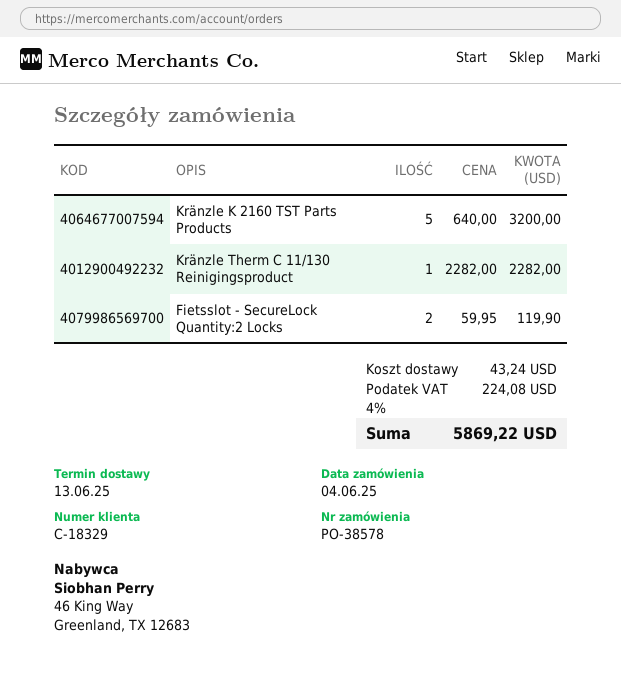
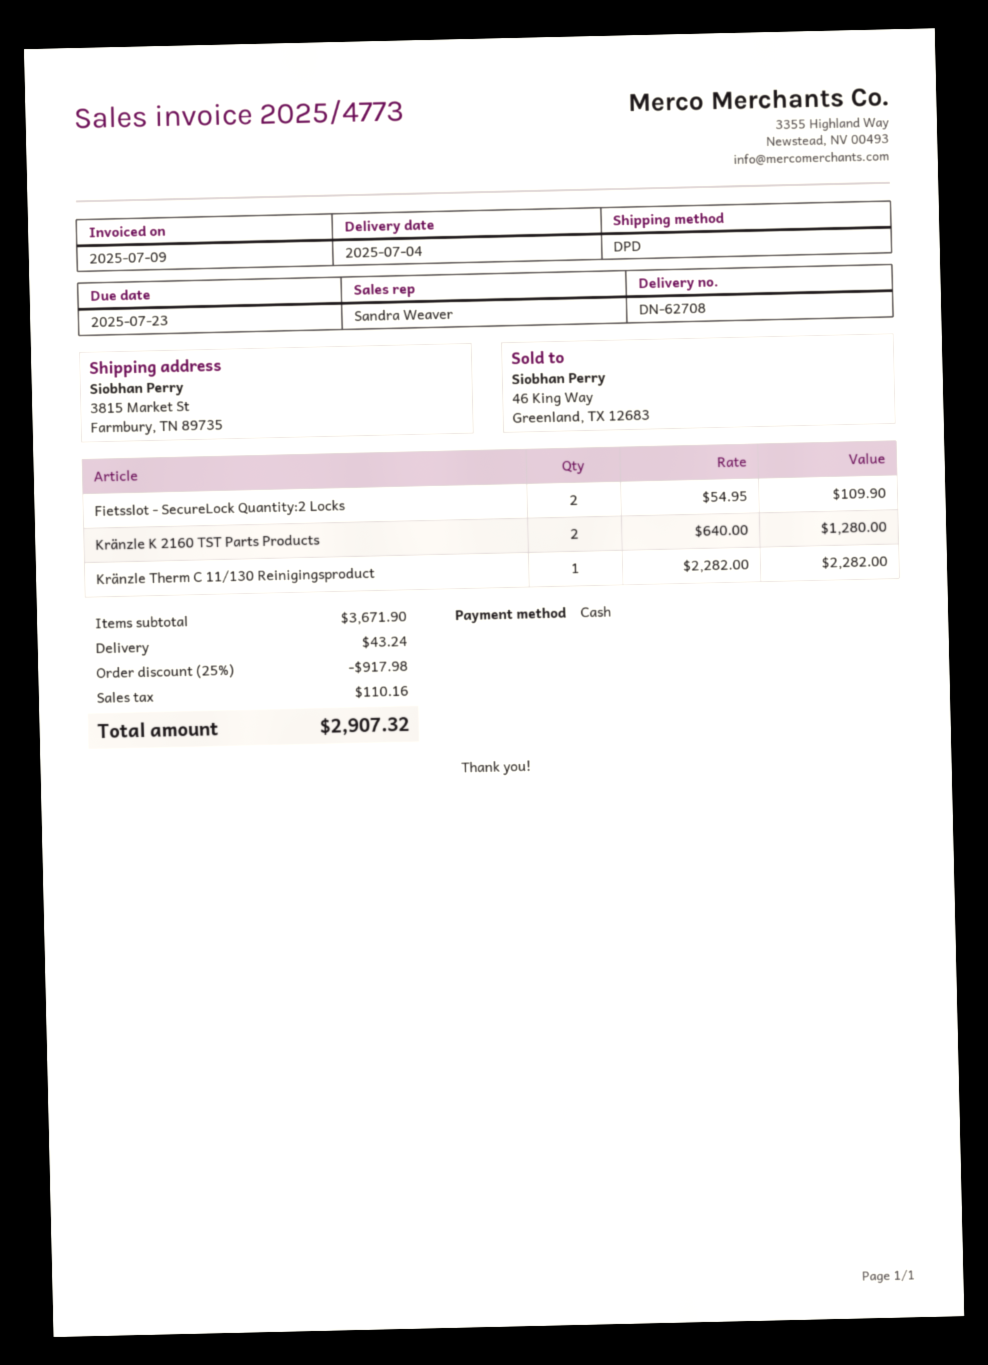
delivery date: 2025-06-13 -> 2025-07-04
Kränzle K 2160 TST Parts Products: 5 x 640.00 = 3200.00 -> 2 x 640.00 = 1280.00
Fietsslot - SecureLock Quantity:2 Locks: 2 x 59.95 = 119.90 -> 2 x 54.95 = 109.90
discount: none -> 25% = 917.98
tax: 224.08 -> 110.16
total: 5869.22 -> 2907.32

